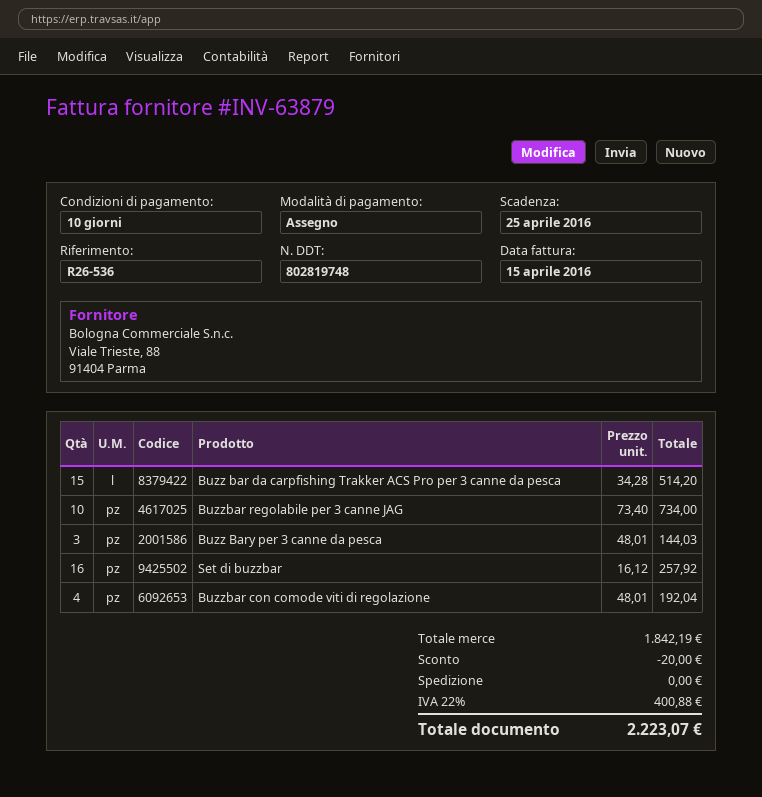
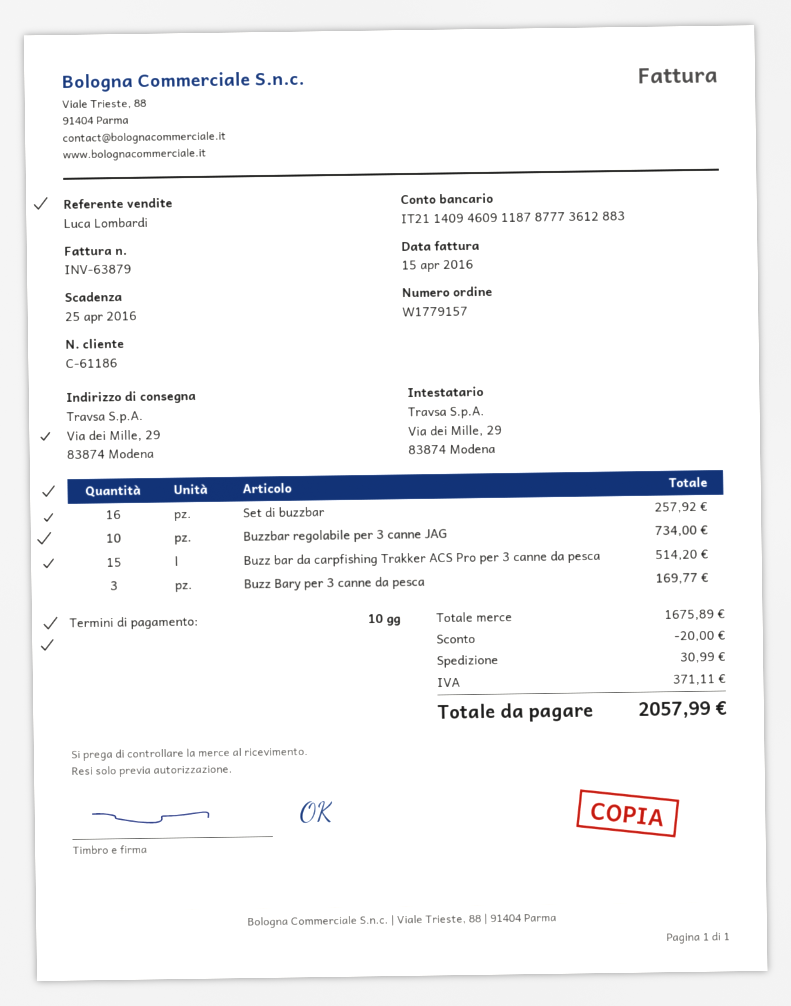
Buzz Bary per 3 canne da pesca: 3 for 144.03 -> 3 for 169.77
Buzzbar con comode viti di regolazione: 4 for 192.04 -> none
subtotal: 1842.19 -> 1675.89
shipping: 0.00 -> 30.99
tax: 400.88 -> 371.11
total: 2223.07 -> 2057.99

